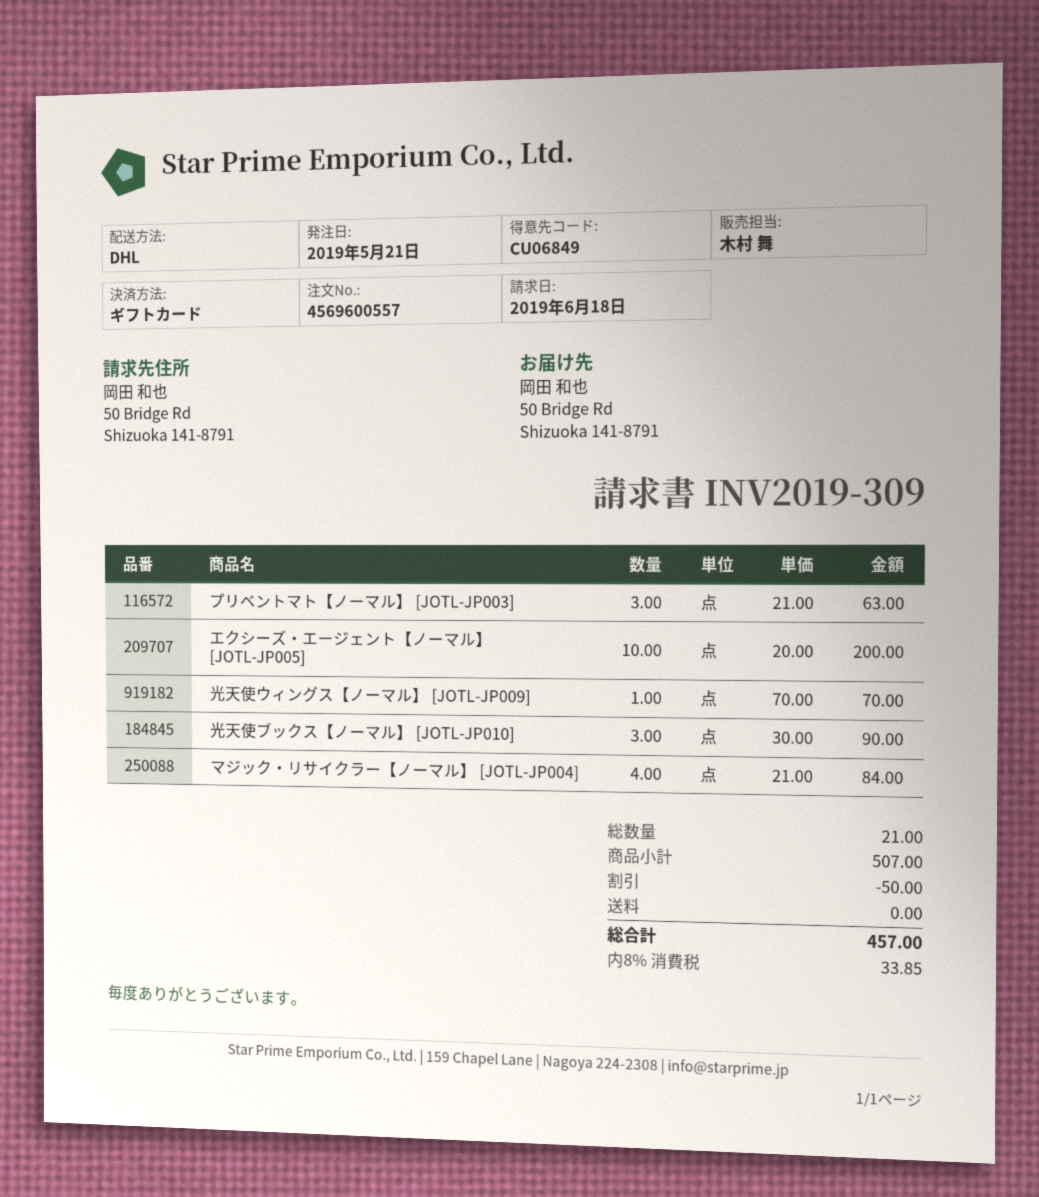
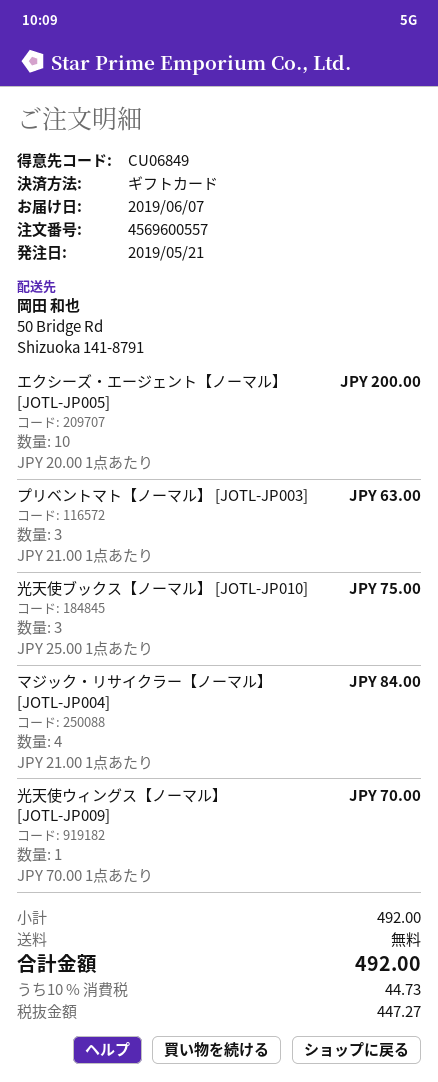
光天使ブックス【ノーマル】 [JOTL-JP010]: 3 x 30.00 = 90.00 -> 3 x 25.00 = 75.00
subtotal: 507.00 -> 492.00
discount: 50.00 -> none
tax: 8% = 33.85 -> 10% = 44.73
total: 457.00 -> 492.00

